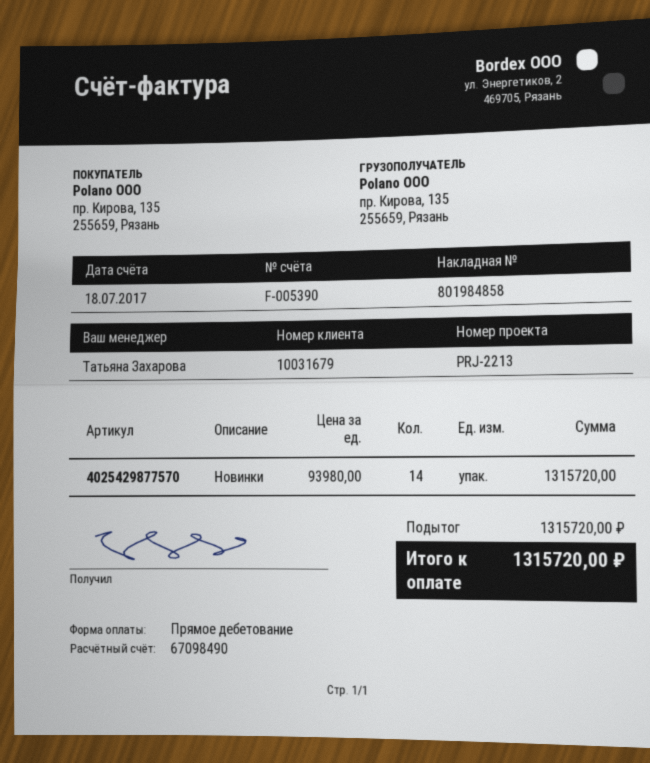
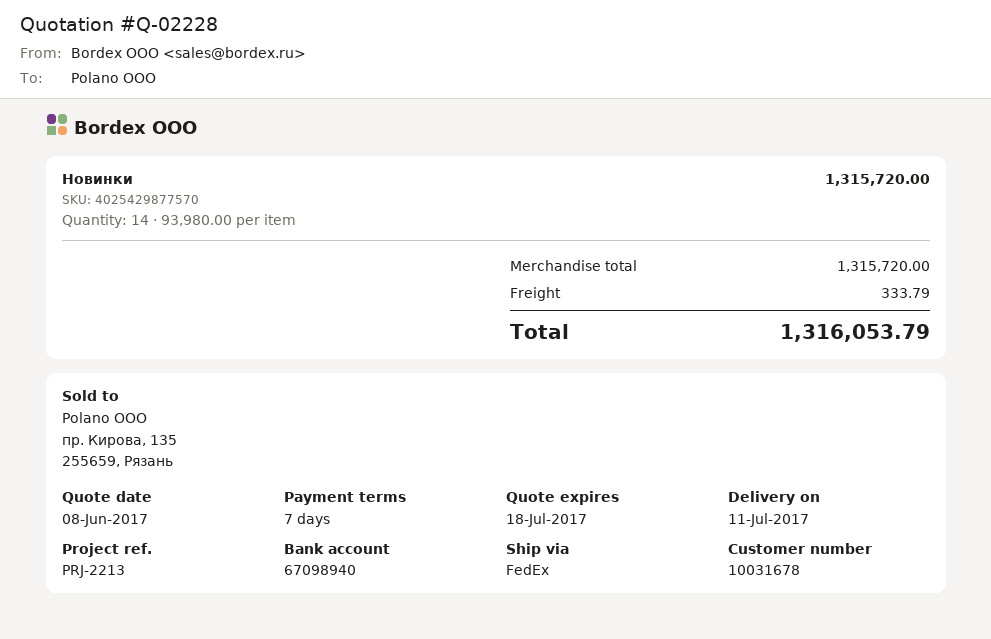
customer number: 10031679 -> 10031678
bank account: 67098490 -> 67098940
shipping: none -> 333.79
total: 1315720.00 -> 1316053.79

